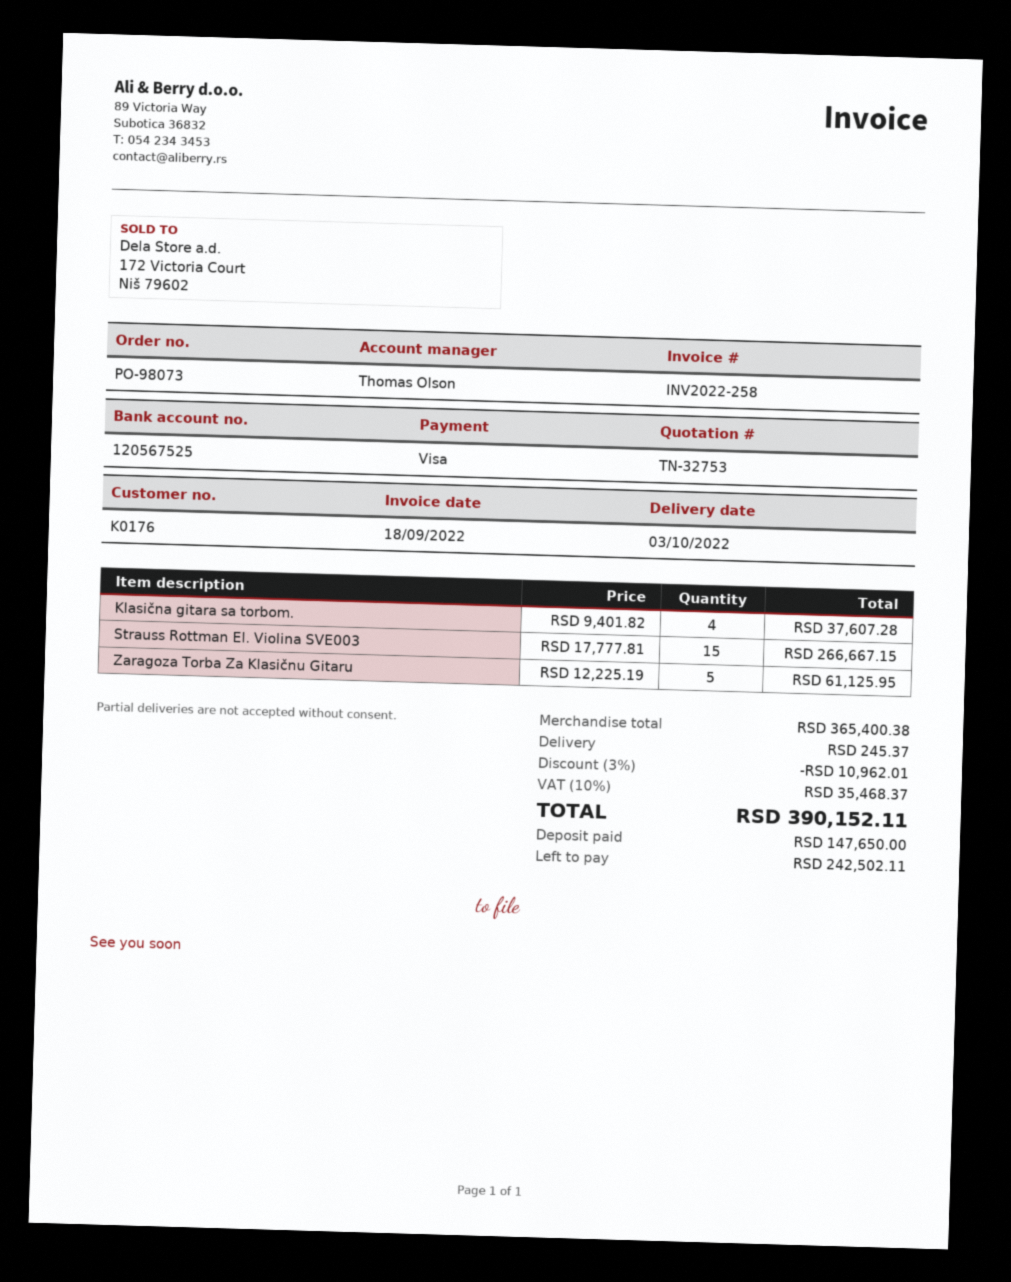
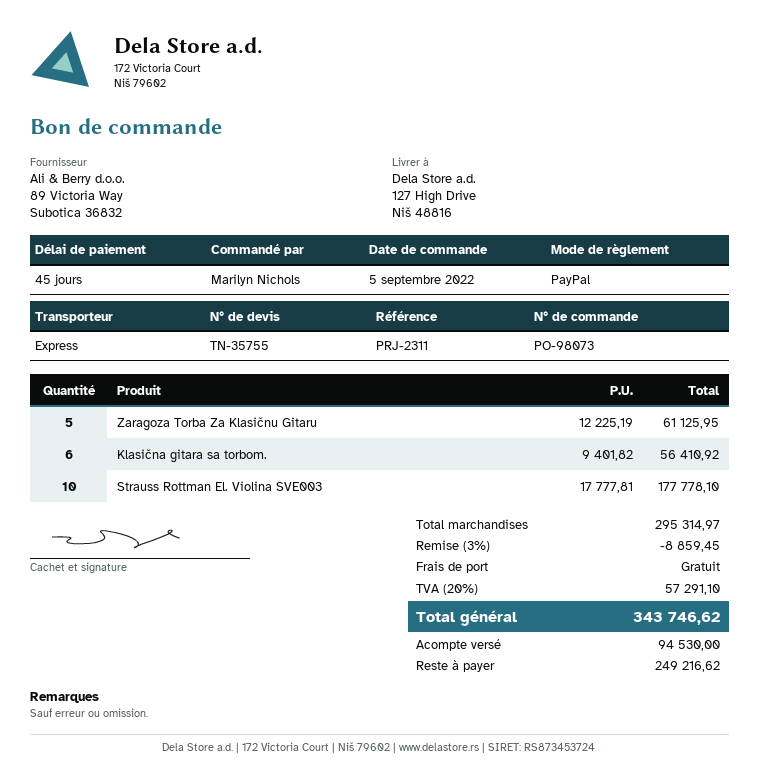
quote number: TN-32753 -> TN-35755
payment method: Visa -> PayPal
Klasična gitara sa torbom.: 4 x 9401.82 = 37607.28 -> 6 x 9401.82 = 56410.92
Strauss Rottman El. Violina SVE003: 15 x 17777.81 = 266667.15 -> 10 x 17777.81 = 177778.10
subtotal: 365400.38 -> 295314.97
discount: 3% = 10962.01 -> 3% = 8859.45
shipping: 245.37 -> 0.00
tax: 10% = 35468.37 -> 20% = 57291.10
total: 390152.11 -> 343746.62
deposit: 147650.00 -> 94530.00
balance: 242502.11 -> 249216.62

